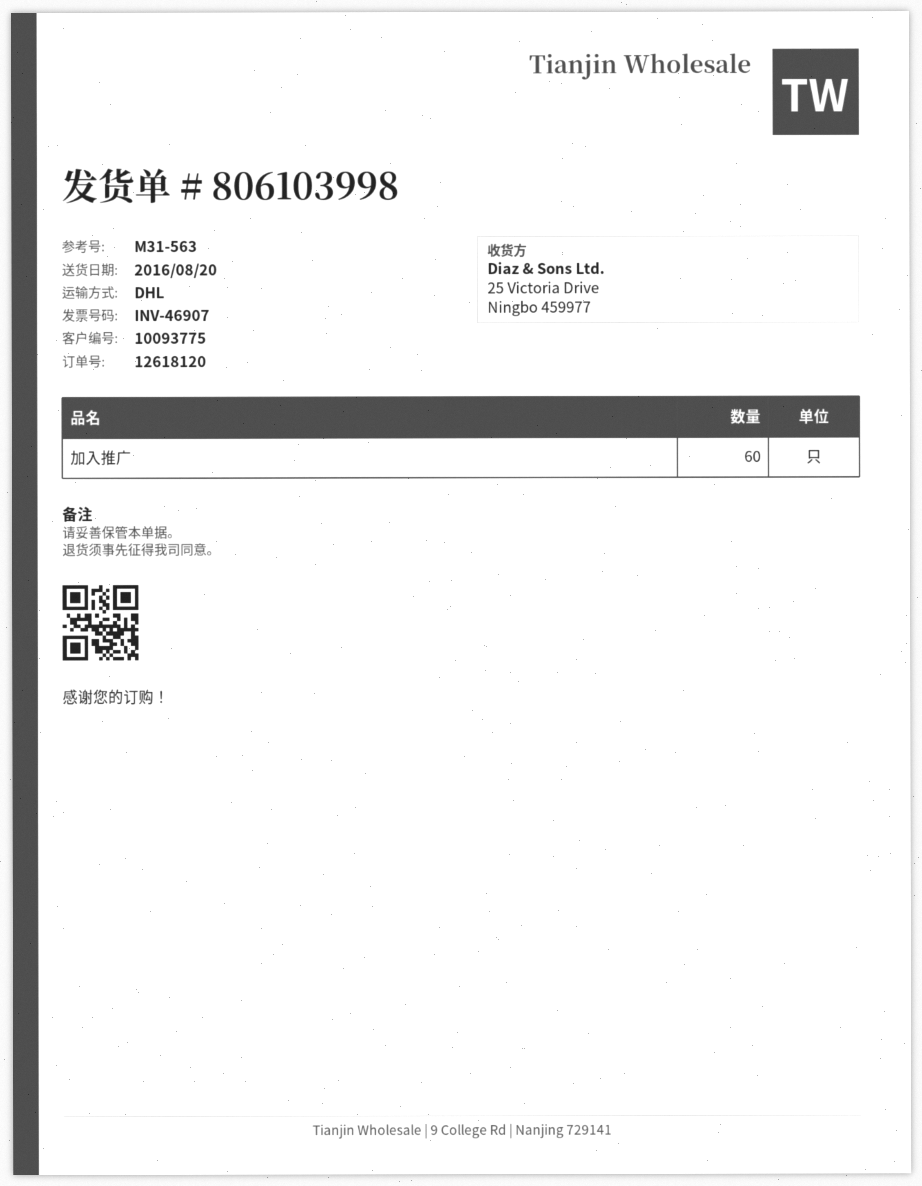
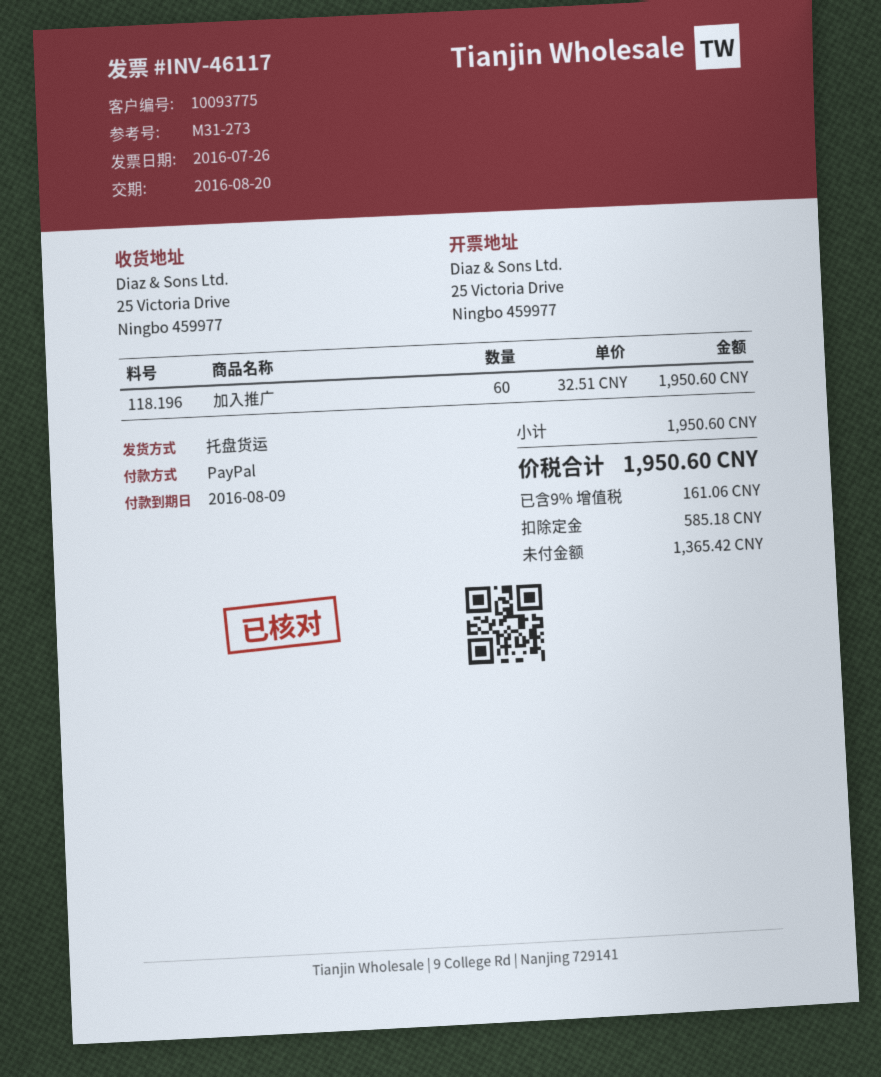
invoice number: INV-46907 -> INV-46117
reference: M31-563 -> M31-273
shipping method: DHL -> pallet freight

